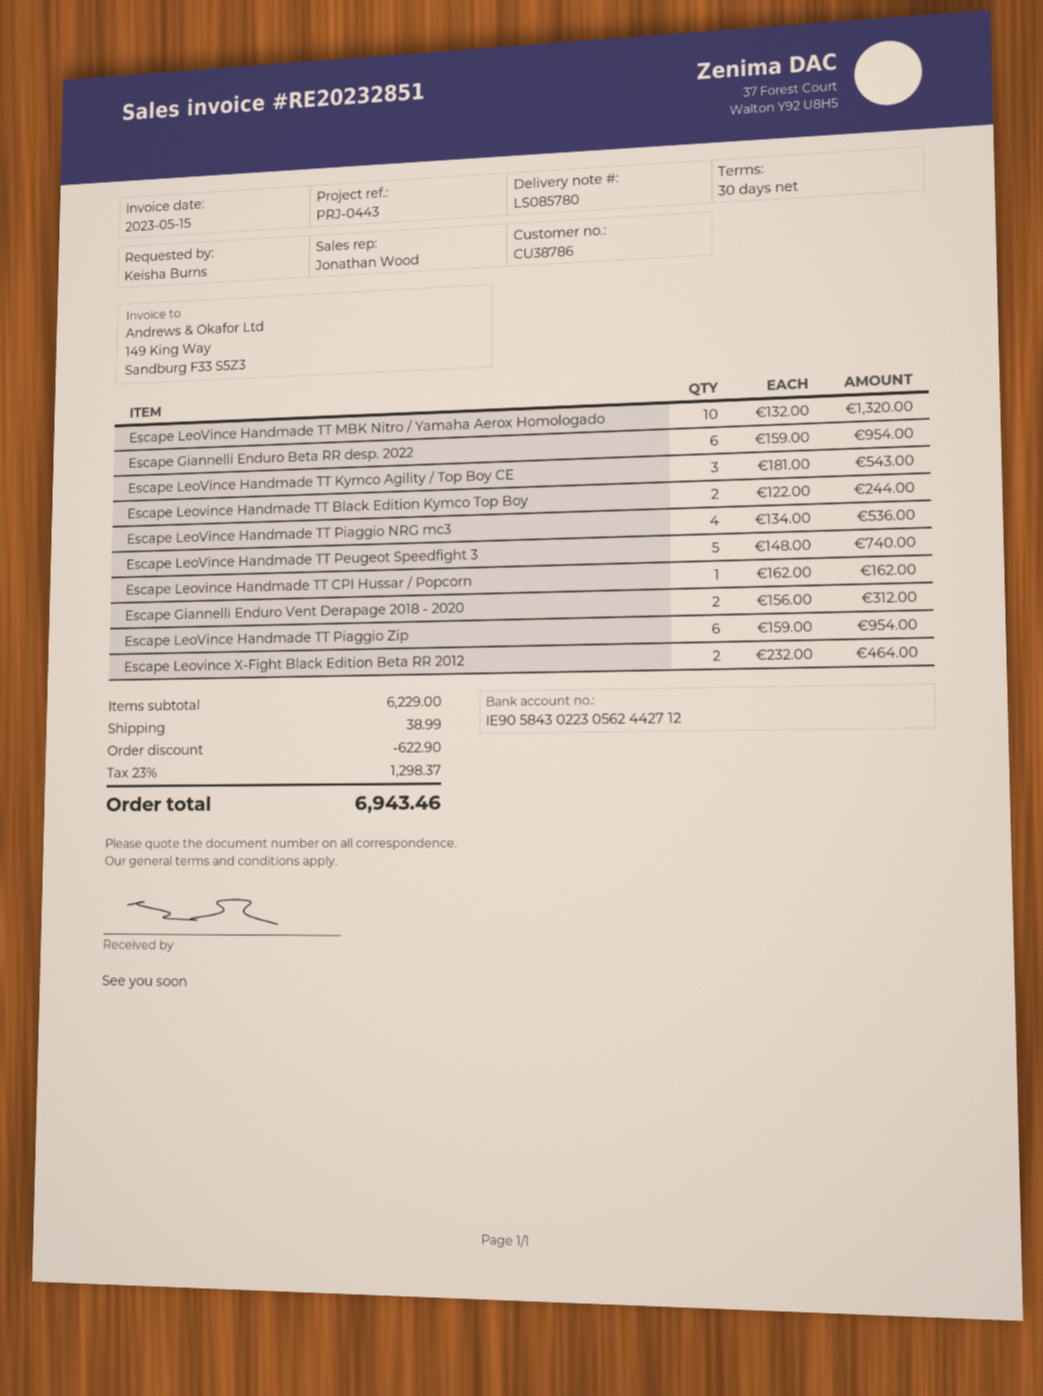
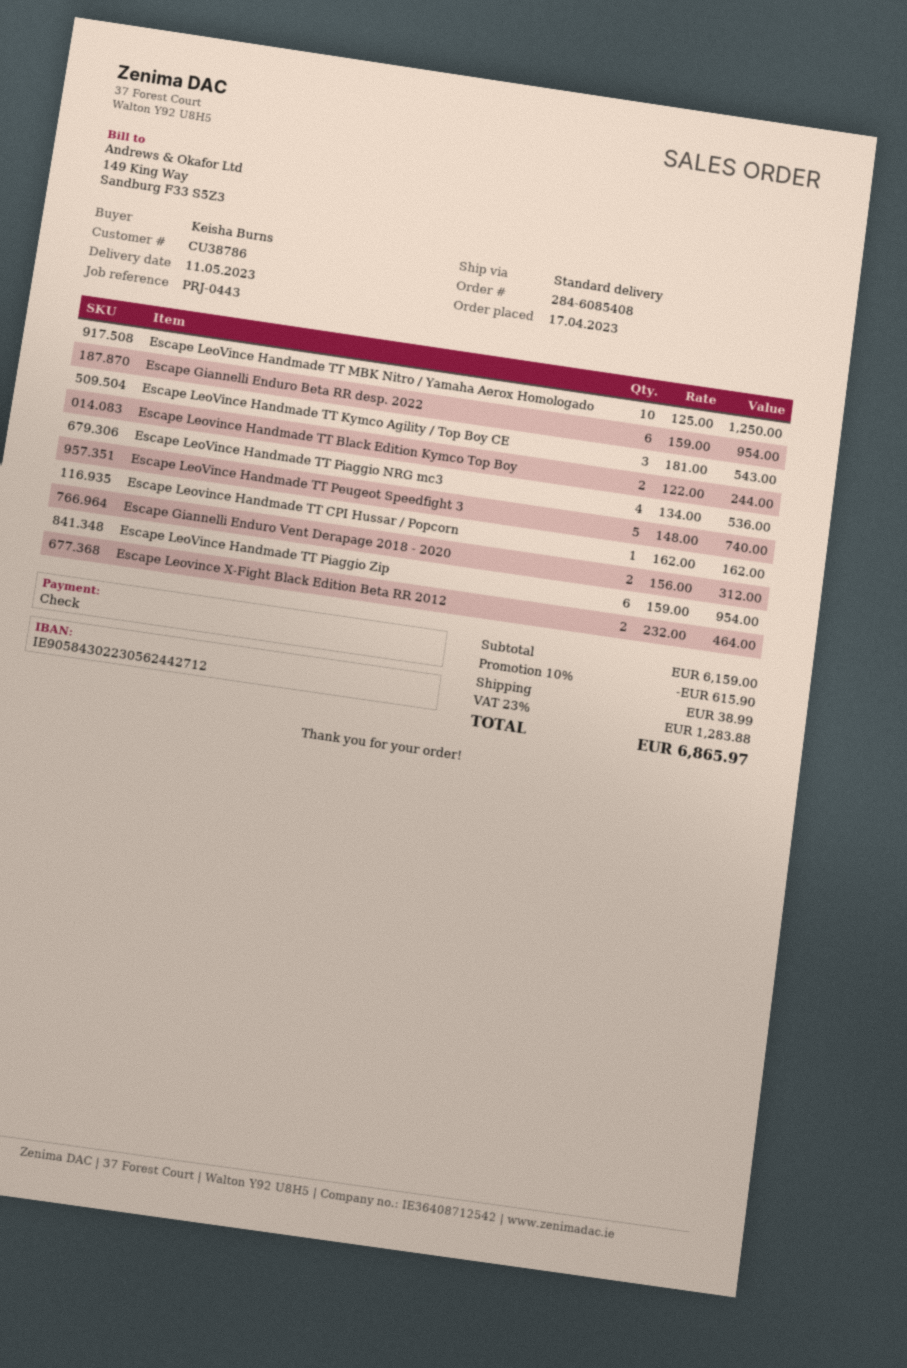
Escape LeoVince Handmade TT MBK Nitro / Yamaha Aerox Homologado: 10 x 132.00 = 1320.00 -> 10 x 125.00 = 1250.00
subtotal: 6229.00 -> 6159.00
discount: 622.90 -> 615.90
tax: 23% = 1298.37 -> 23% = 1283.88
total: 6943.46 -> 6865.97

